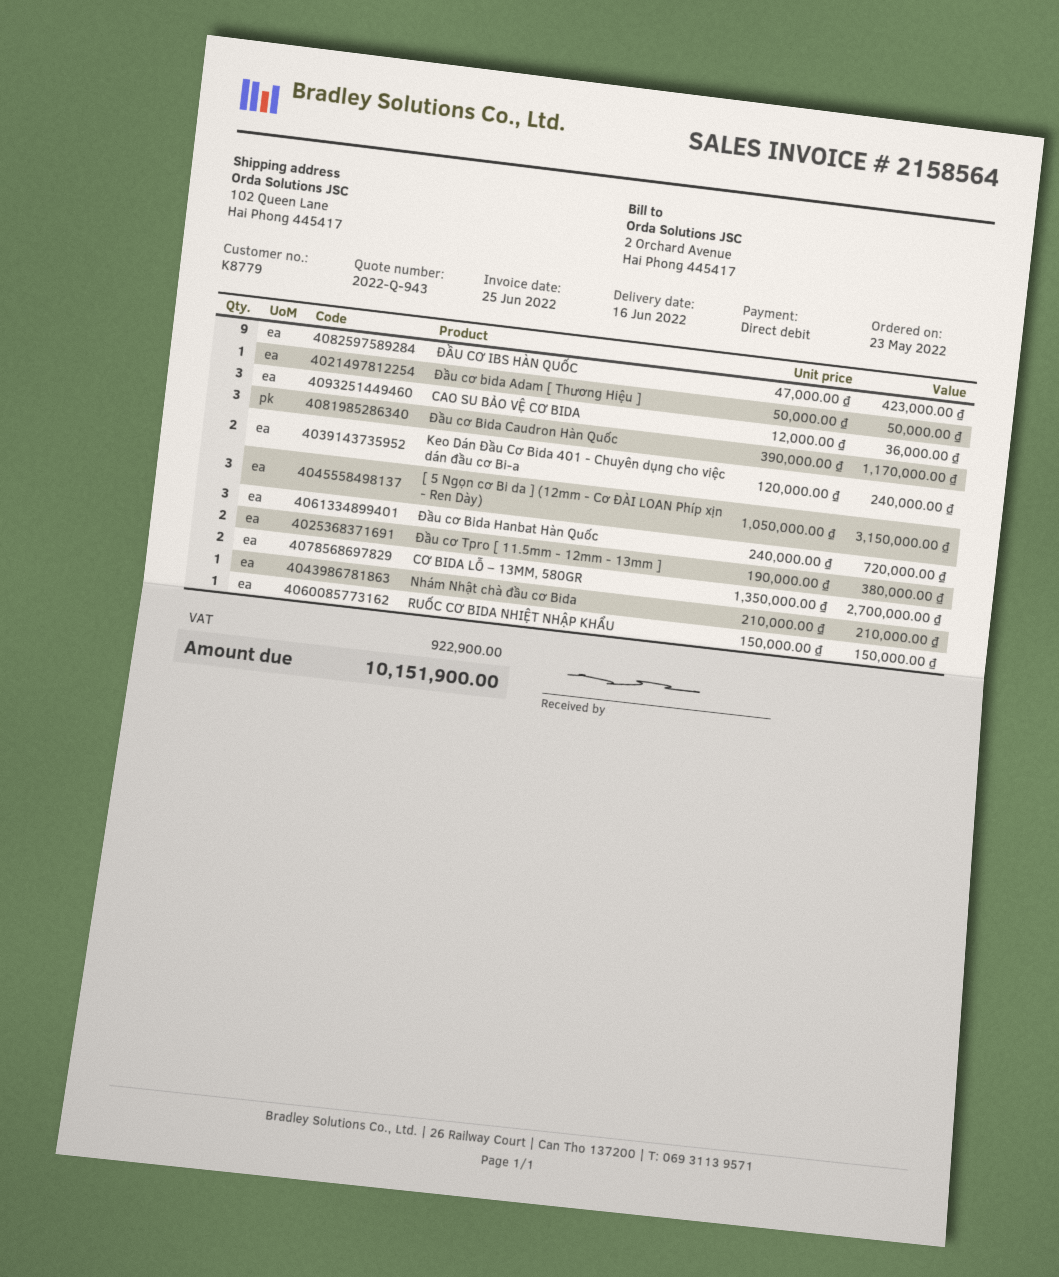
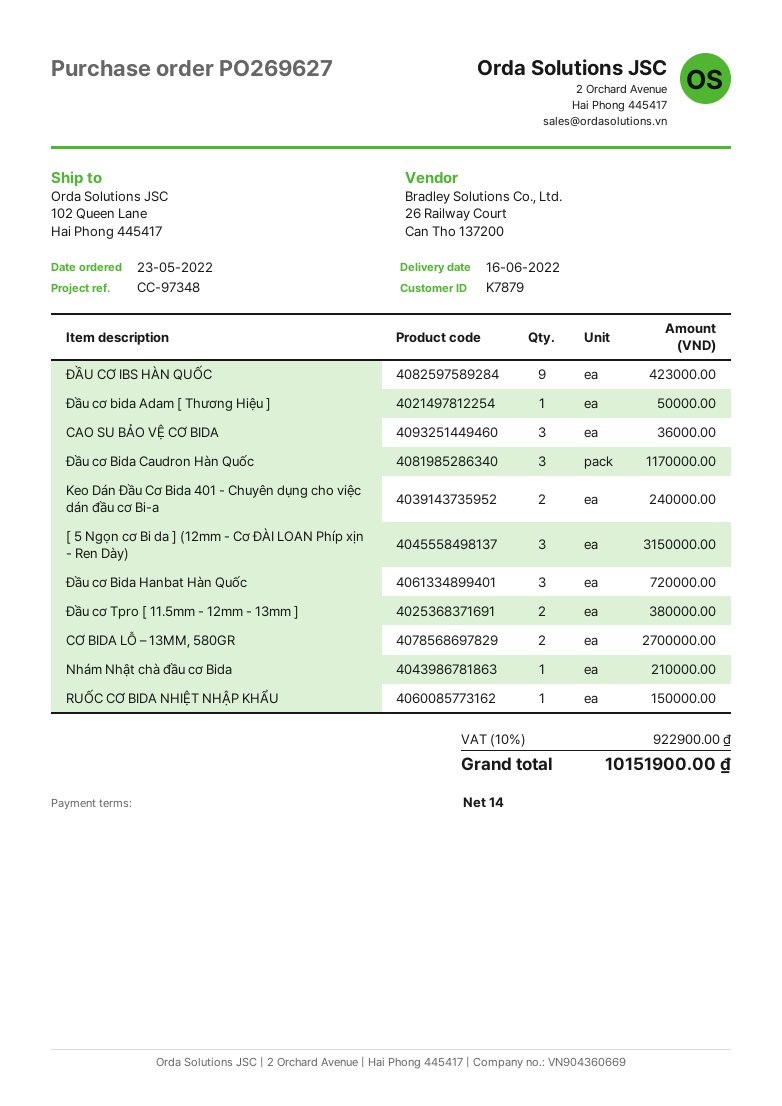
customer number: K8779 -> K7879

